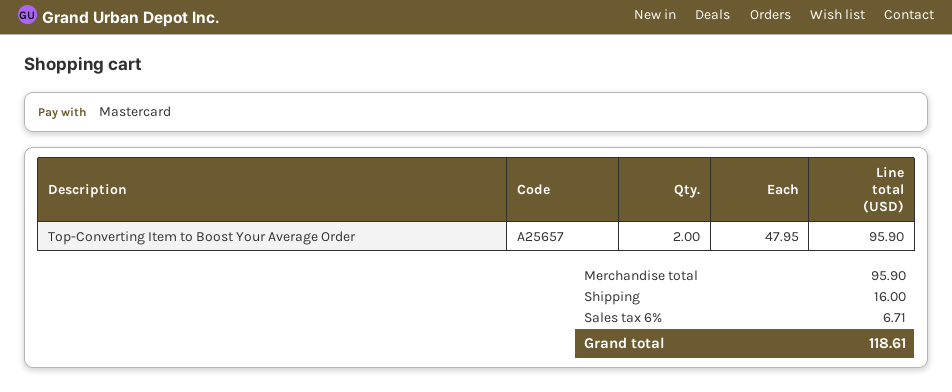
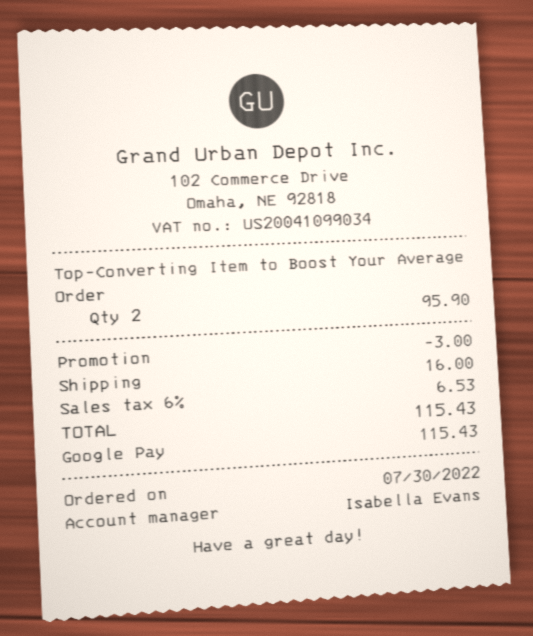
payment method: Mastercard -> Google Pay
discount: none -> 3.00
tax: 6% = 6.71 -> 6% = 6.53
total: 118.61 -> 115.43

